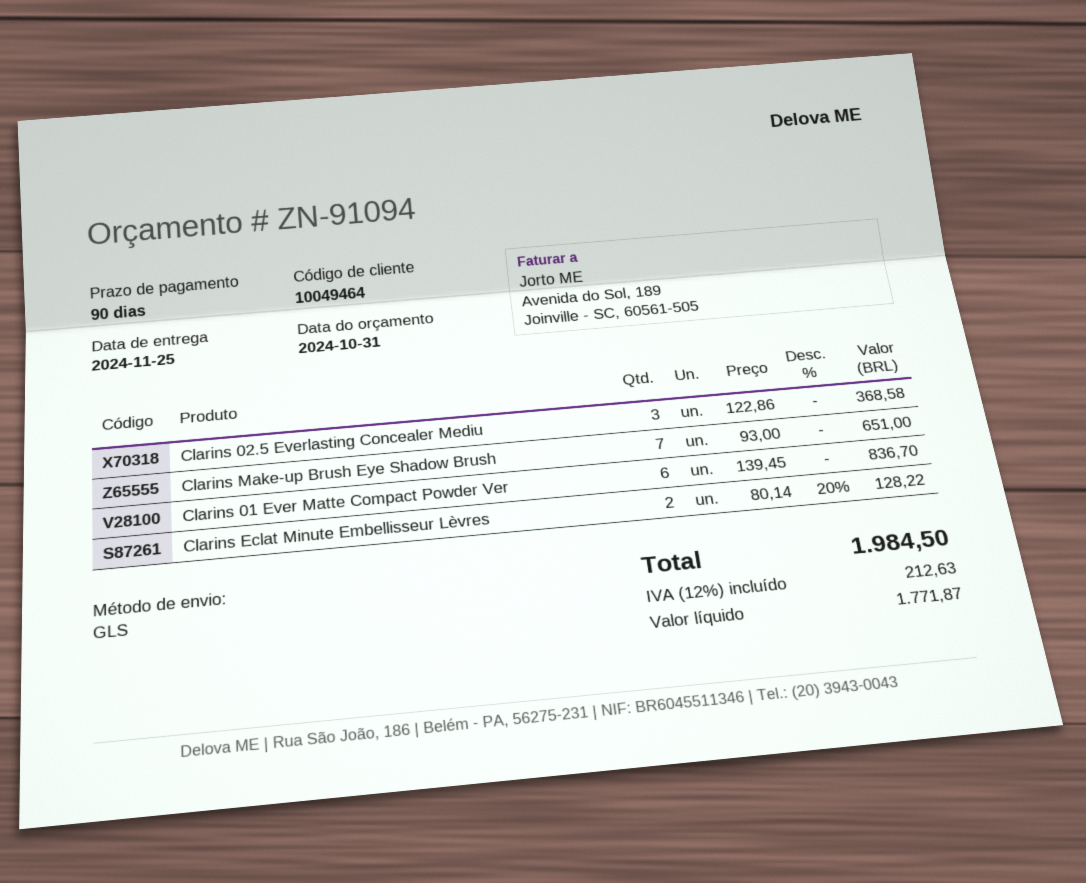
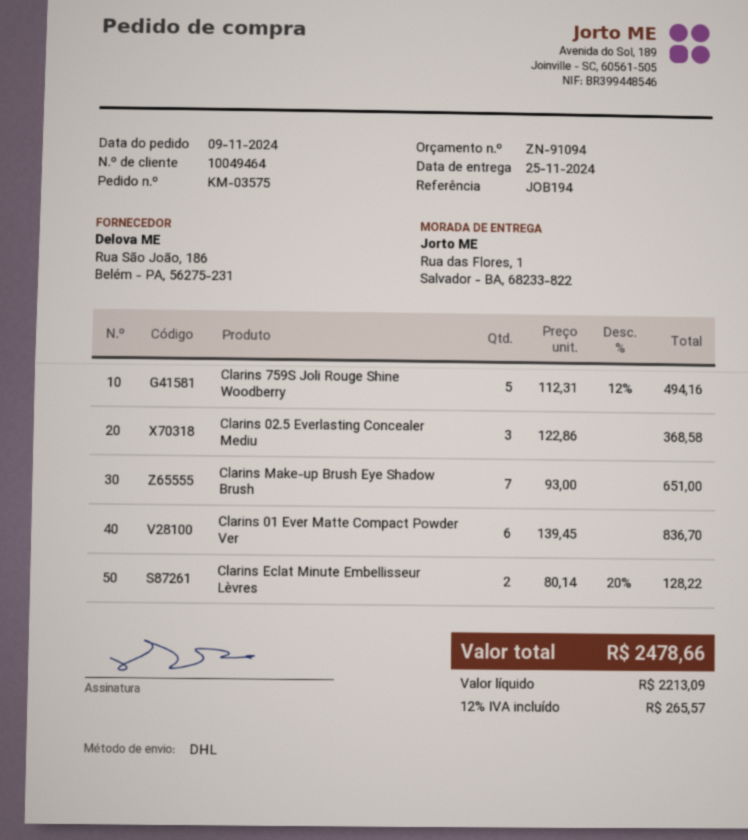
shipping method: GLS -> DHL
Clarins 759S Joli Rouge Shine Woodberry: none -> 5 x 112.31 - 12% = 494.16
net: 1771.87 -> 2213.09
tax: 12% = 212.63 -> 12% = 265.57
total: 1984.50 -> 2478.66

